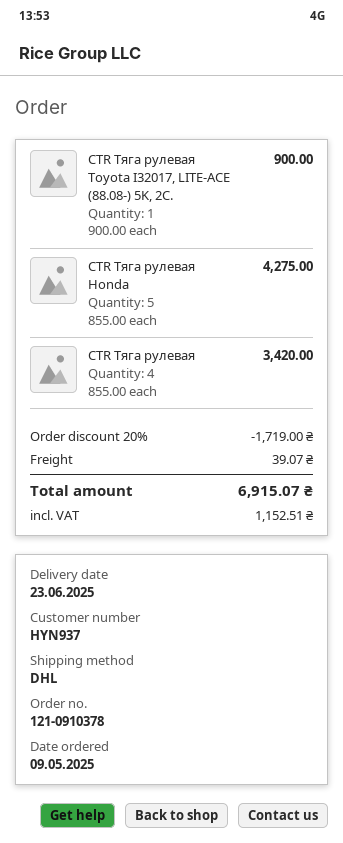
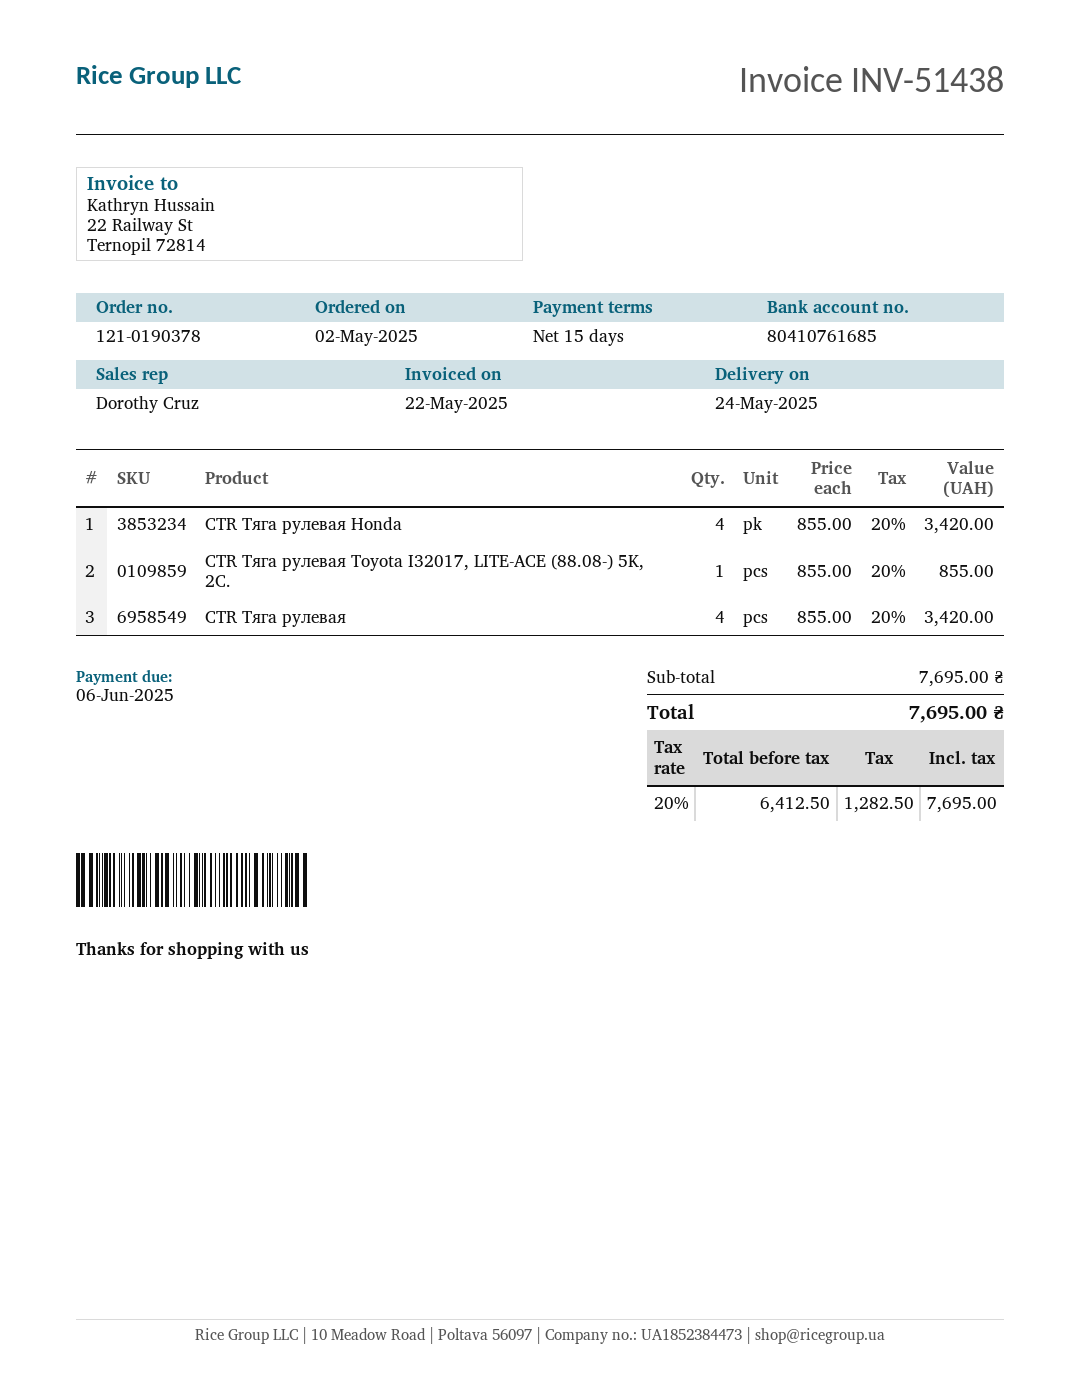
order number: 121-0910378 -> 121-0190378
order date: 2025-05-09 -> 2025-05-02
delivery date: 2025-06-23 -> 2025-05-24
CTR Тяга рулевая Toyota I32017, LITE-ACE (88.08-) 5K, 2C.: 1 x 900.00 = 900.00 -> 1 x 855.00 = 855.00
CTR Тяга рулевая Honda: 5 x 855.00 = 4275.00 -> 4 x 855.00 = 3420.00
discount: 20% = 1719.00 -> none
shipping: 39.07 -> none
tax: 1152.51 -> 1282.50
total: 6915.07 -> 7695.00

